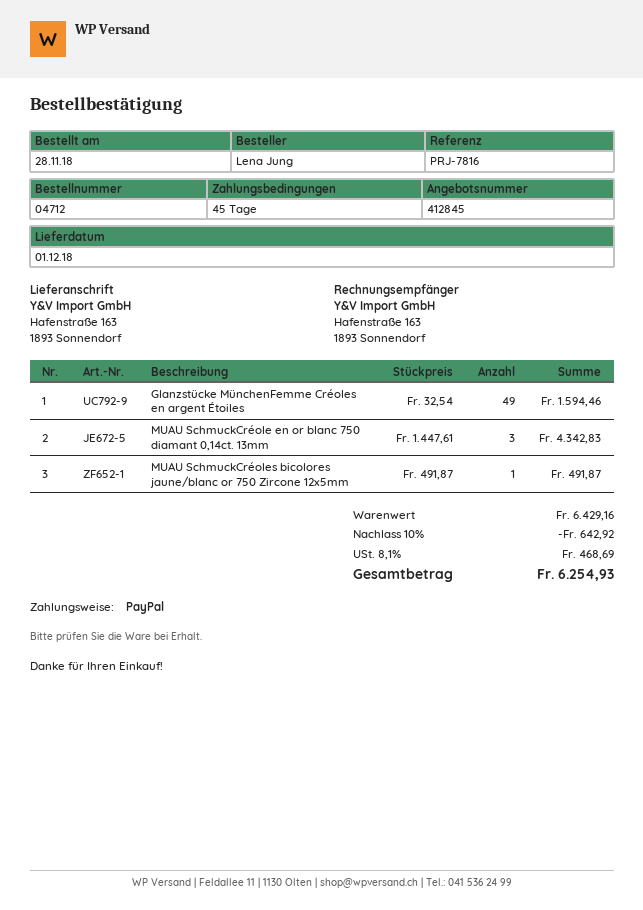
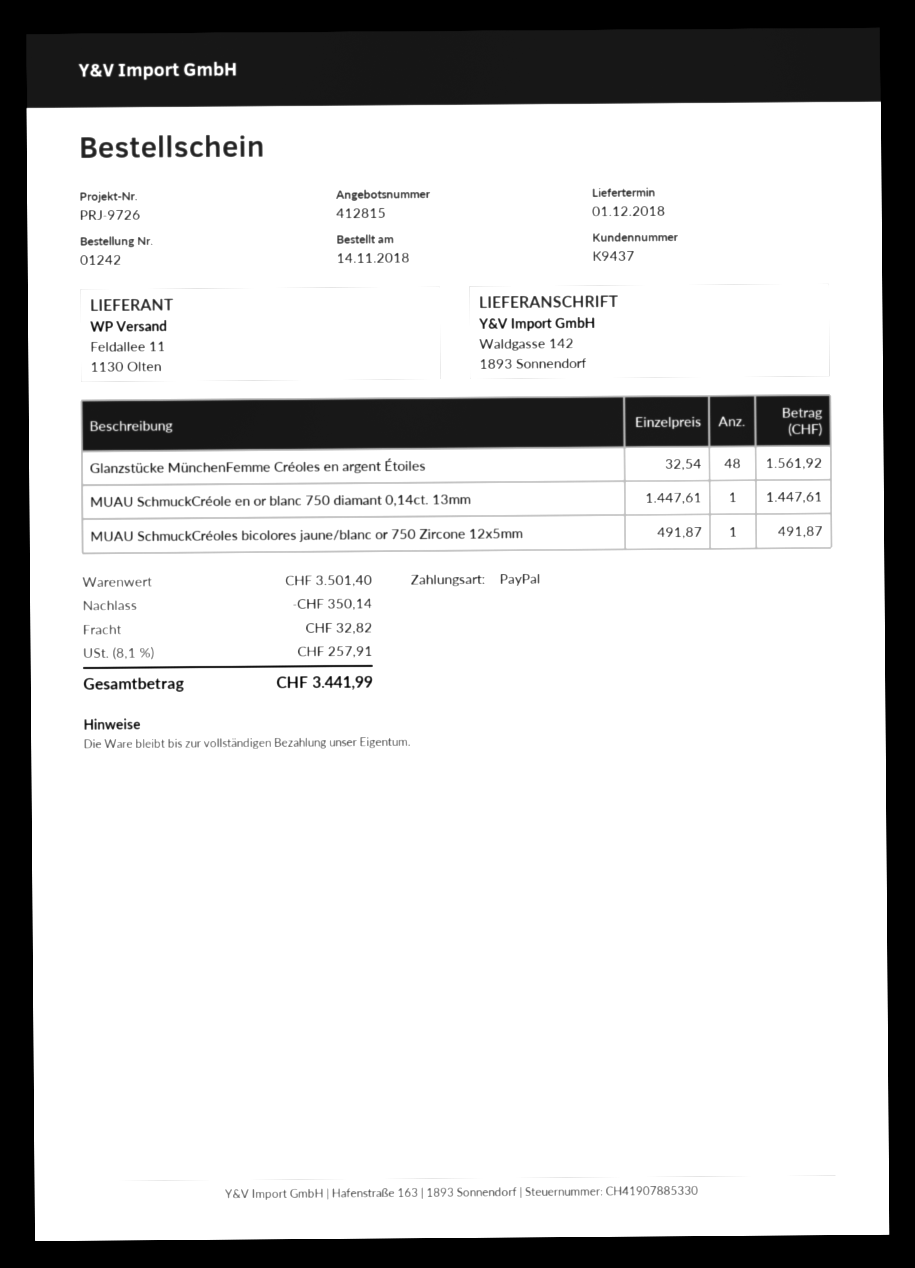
quote number: 412845 -> 412815
order number: 04712 -> 01242
order date: 2018-11-28 -> 2018-11-14
reference: PRJ-7816 -> PRJ-9726
ship to: Hafenstraße 163, 1893 Sonnendorf -> Waldgasse 142, 1893 Sonnendorf
Glanzstücke MünchenFemme Créoles en argent Étoiles: 49 x 32.54 = 1594.46 -> 48 x 32.54 = 1561.92
MUAU SchmuckCréole en or blanc 750 diamant 0,14ct. 13mm: 3 x 1447.61 = 4342.83 -> 1 x 1447.61 = 1447.61
subtotal: 6429.16 -> 3501.40
discount: 642.92 -> 350.14
shipping: none -> 32.82
tax: 8.1% = 468.69 -> 8.1% = 257.91
total: 6254.93 -> 3441.99

